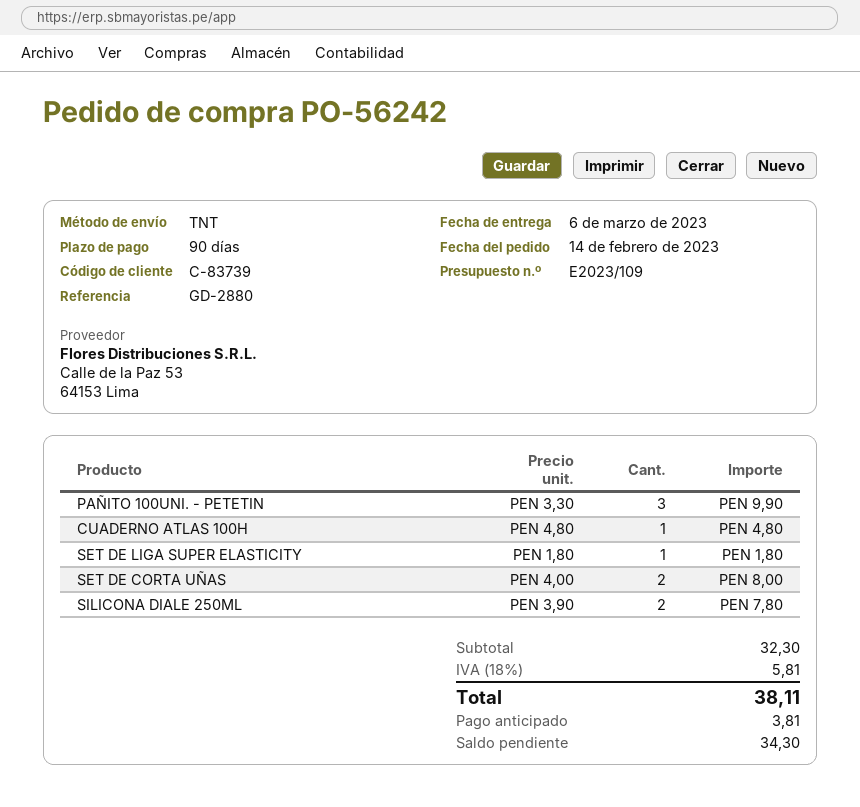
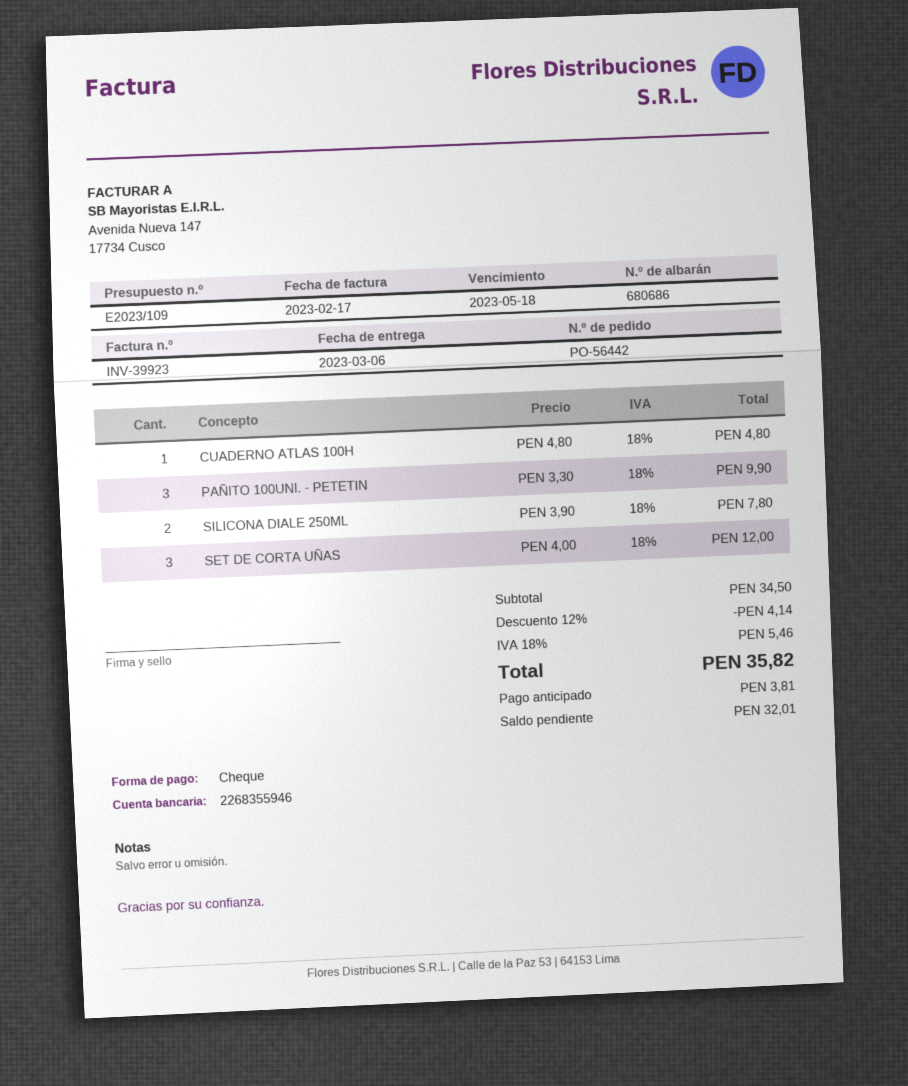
order number: PO-56242 -> PO-56442
SET DE LIGA SUPER ELASTICITY: 1 x 1.80 = 1.80 -> none
SET DE CORTA UÑAS: 2 x 4.00 = 8.00 -> 3 x 4.00 = 12.00
subtotal: 32.30 -> 34.50
discount: none -> 12% = 4.14
tax: 18% = 5.81 -> 18% = 5.46
total: 38.11 -> 35.82
balance: 34.30 -> 32.01

